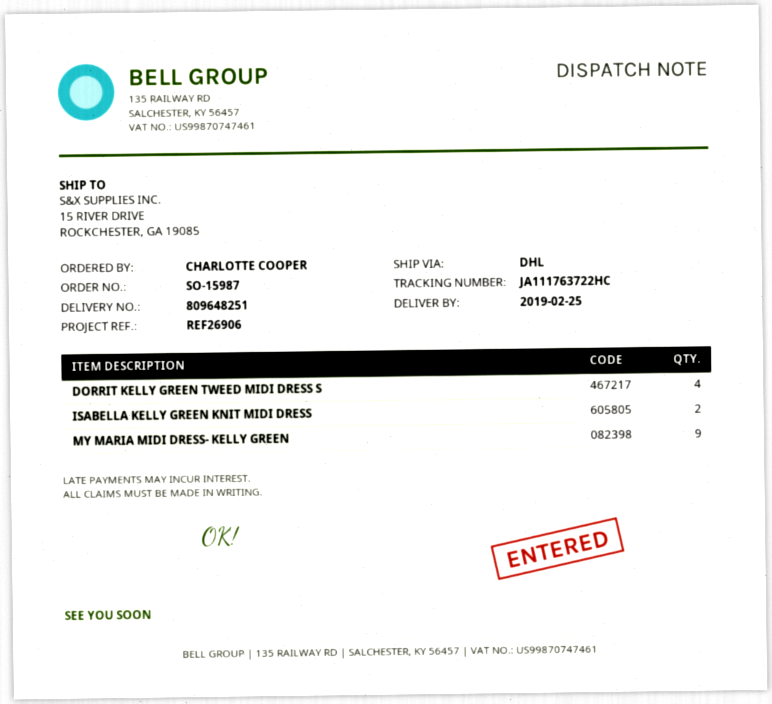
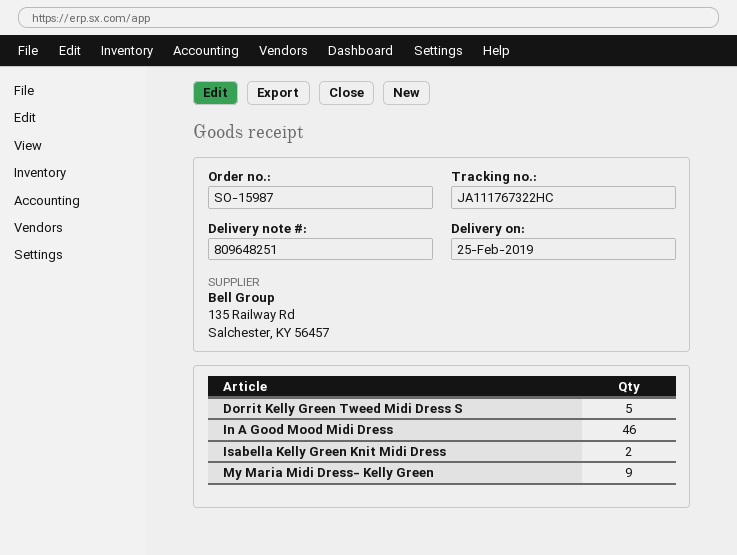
tracking number: JA111763722HC -> JA111767322HC
DORRIT KELLY GREEN TWEED MIDI DRESS S: 4 -> 5
In A Good Mood Midi Dress: none -> 46

